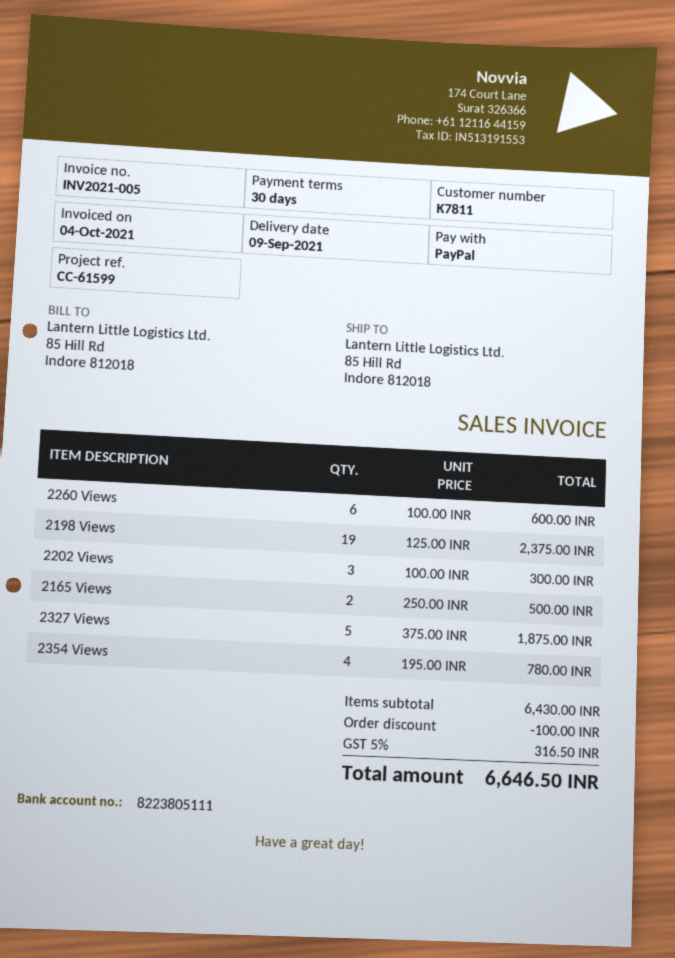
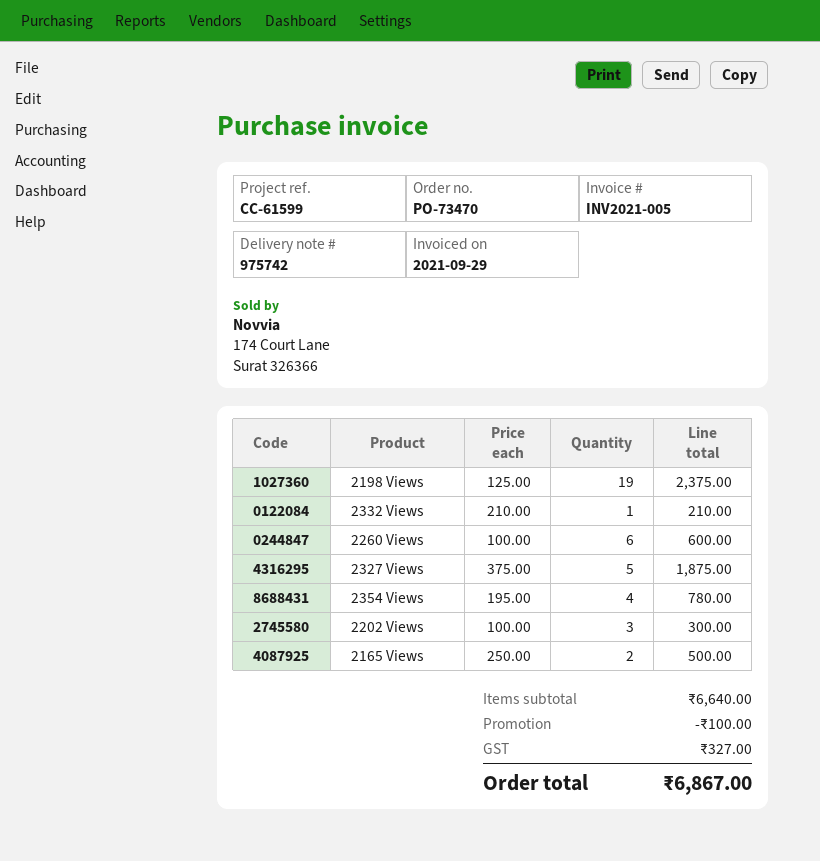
invoice date: 2021-10-04 -> 2021-09-29
2332 Views: none -> 1 x 210.00 = 210.00
subtotal: 6430.00 -> 6640.00
tax: 316.50 -> 327.00
total: 6646.50 -> 6867.00

